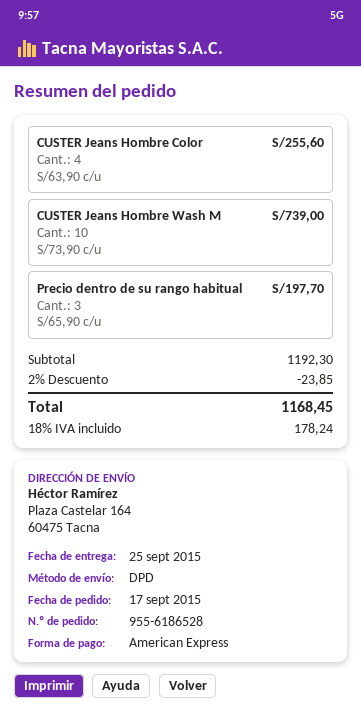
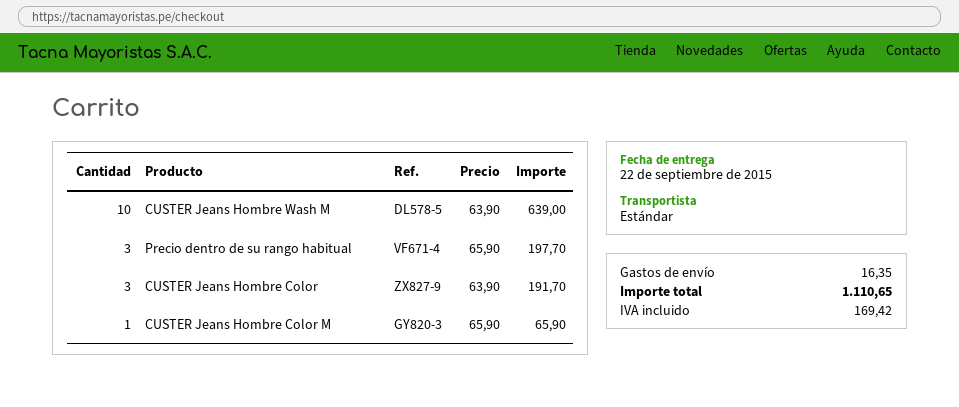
delivery date: 2015-09-25 -> 2015-09-22
shipping method: DPD -> standard
CUSTER Jeans Hombre Color: 4 x 63.90 = 255.60 -> 3 x 63.90 = 191.70
CUSTER Jeans Hombre Wash M: 10 x 73.90 = 739.00 -> 10 x 63.90 = 639.00
CUSTER Jeans Hombre Color M: none -> 1 x 65.90 = 65.90
discount: 2% = 23.85 -> none
shipping: none -> 16.35
tax: 178.24 -> 169.42
total: 1168.45 -> 1110.65

